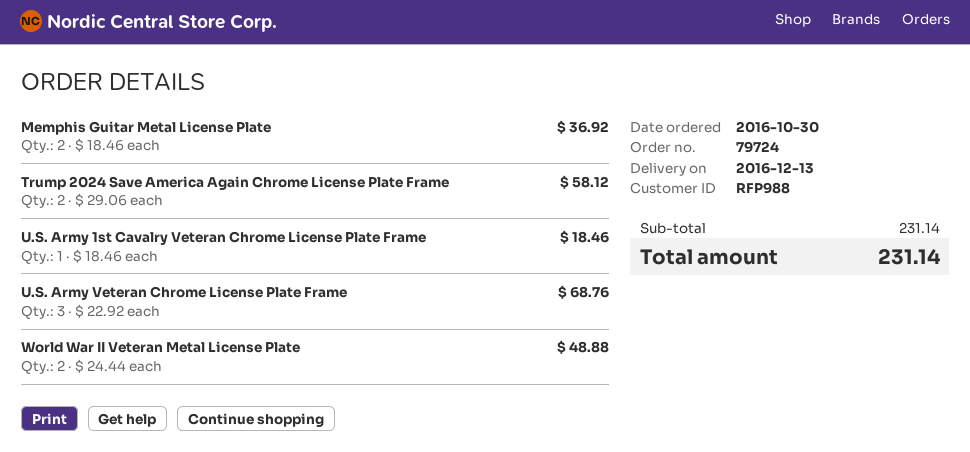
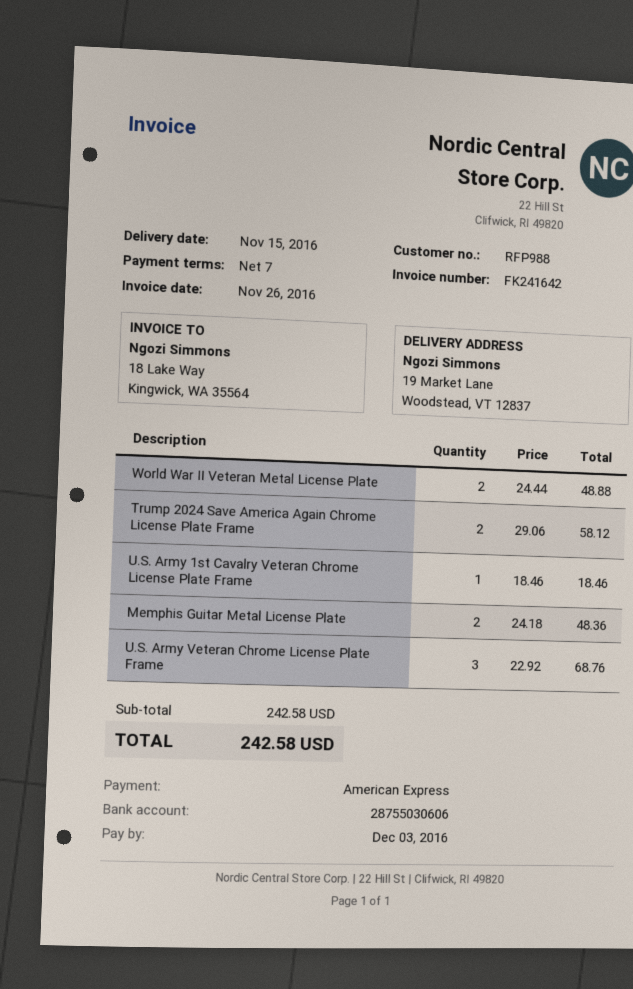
delivery date: 2016-12-13 -> 2016-11-15
Memphis Guitar Metal License Plate: 2 x 18.46 = 36.92 -> 2 x 24.18 = 48.36
subtotal: 231.14 -> 242.58
total: 231.14 -> 242.58

